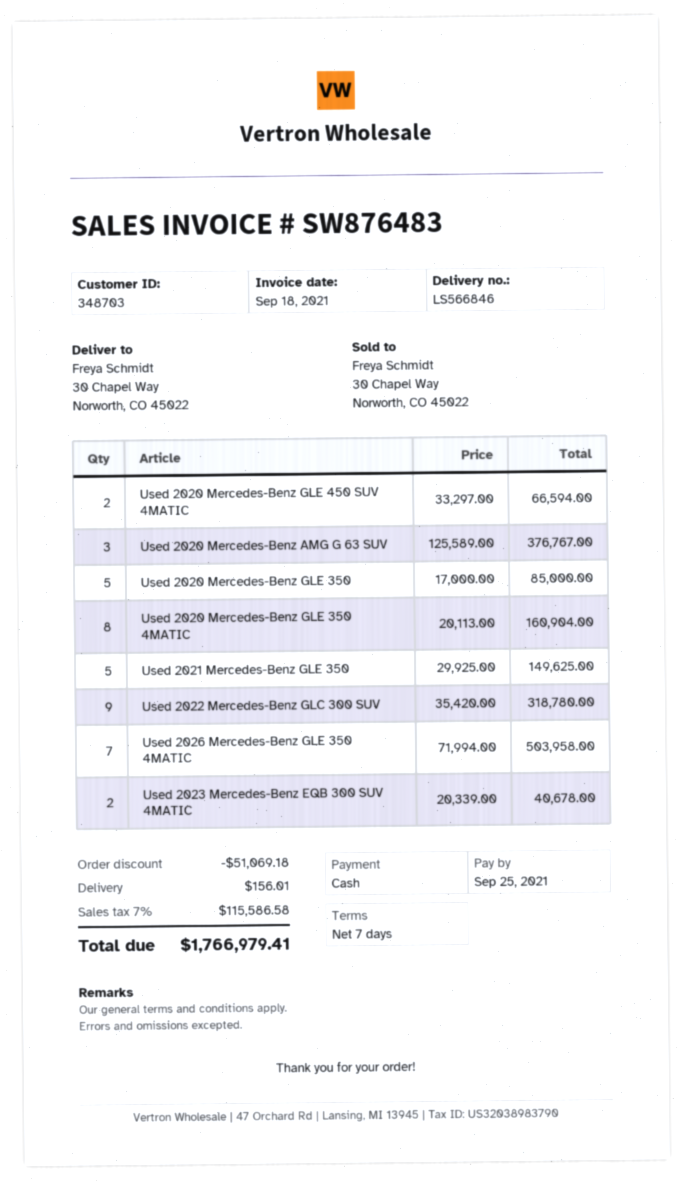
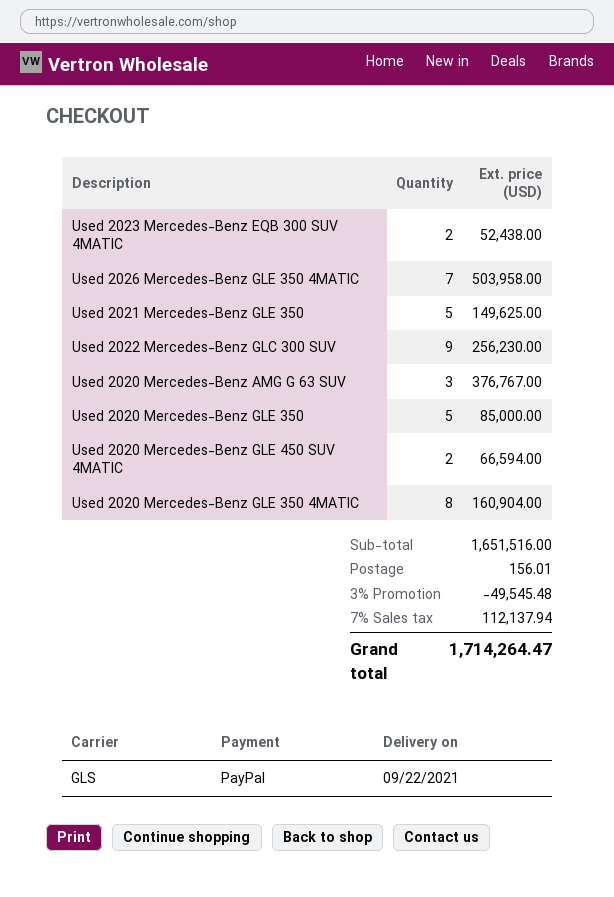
payment method: cash -> PayPal
Used 2022 Mercedes-Benz GLC 300 SUV: 9 for 318780.00 -> 9 for 256230.00
Used 2023 Mercedes-Benz EQB 300 SUV 4MATIC: 2 for 40678.00 -> 2 for 52438.00
discount: 51069.18 -> 49545.48
tax: 7% = 115586.58 -> 7% = 112137.94
total: 1766979.41 -> 1714264.47

